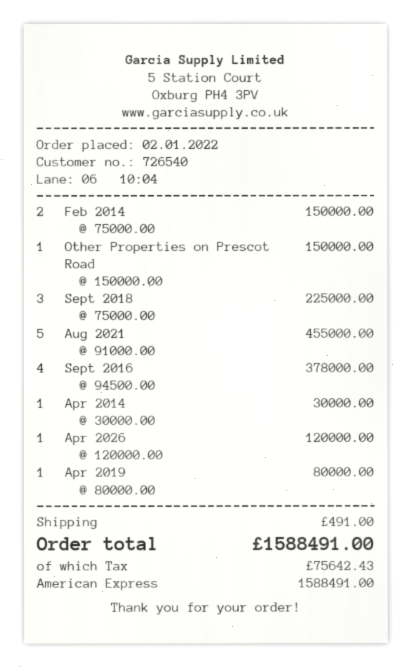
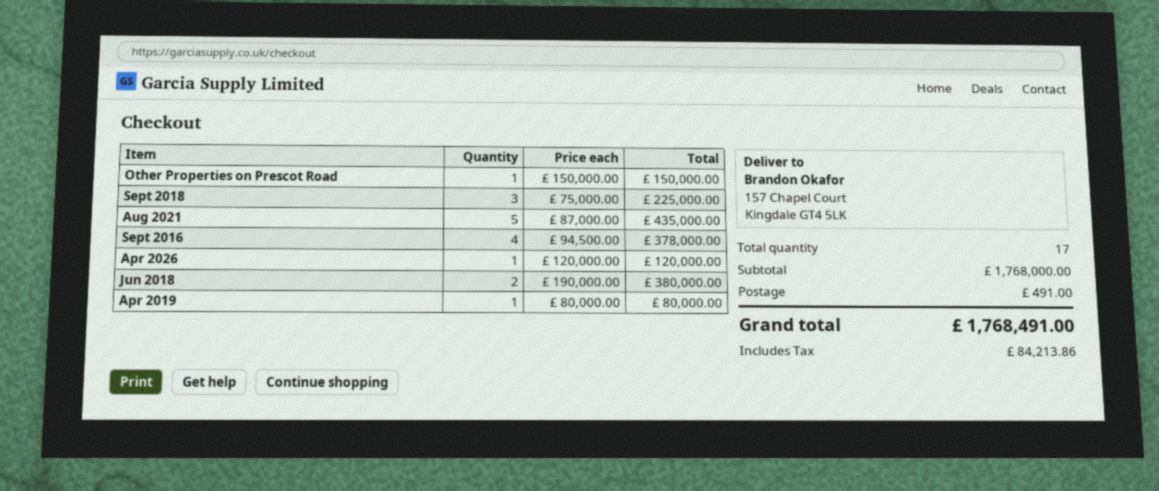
Feb 2014: 2 x 75000.00 = 150000.00 -> none
Aug 2021: 5 x 91000.00 = 455000.00 -> 5 x 87000.00 = 435000.00
Apr 2014: 1 x 30000.00 = 30000.00 -> none
Jun 2018: none -> 2 x 190000.00 = 380000.00
tax: 75642.43 -> 84213.86
total: 1588491.00 -> 1768491.00

